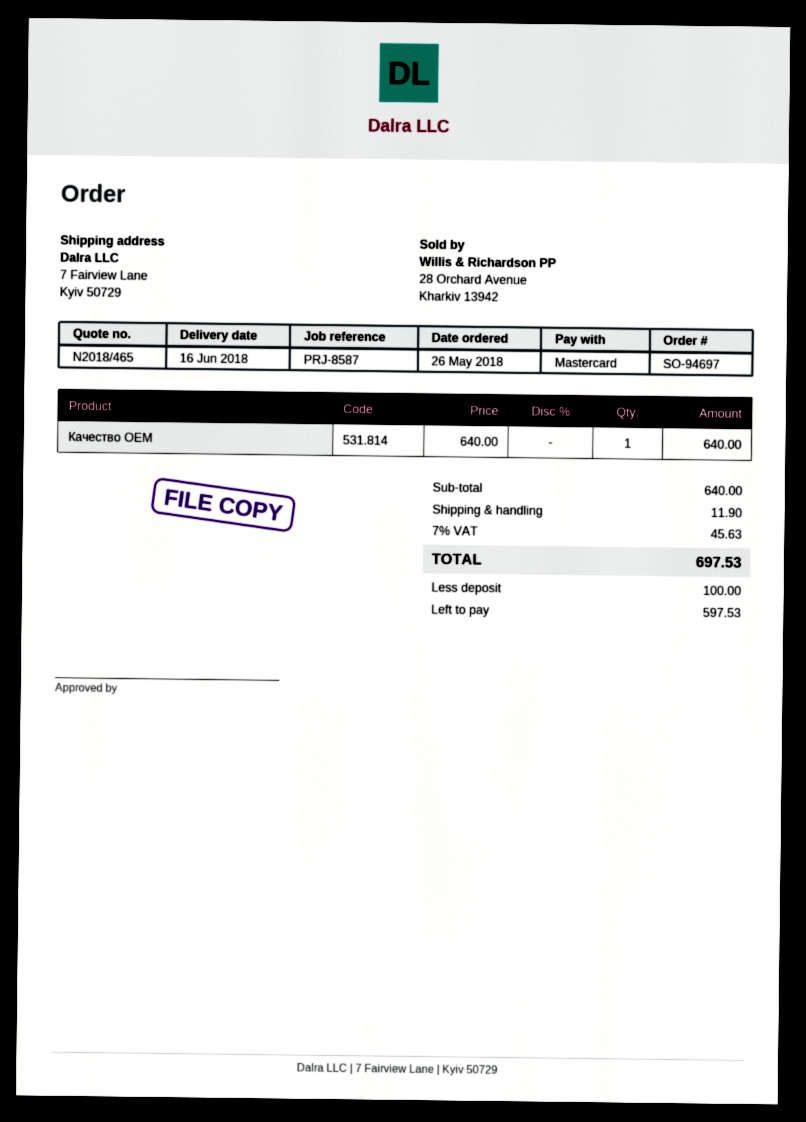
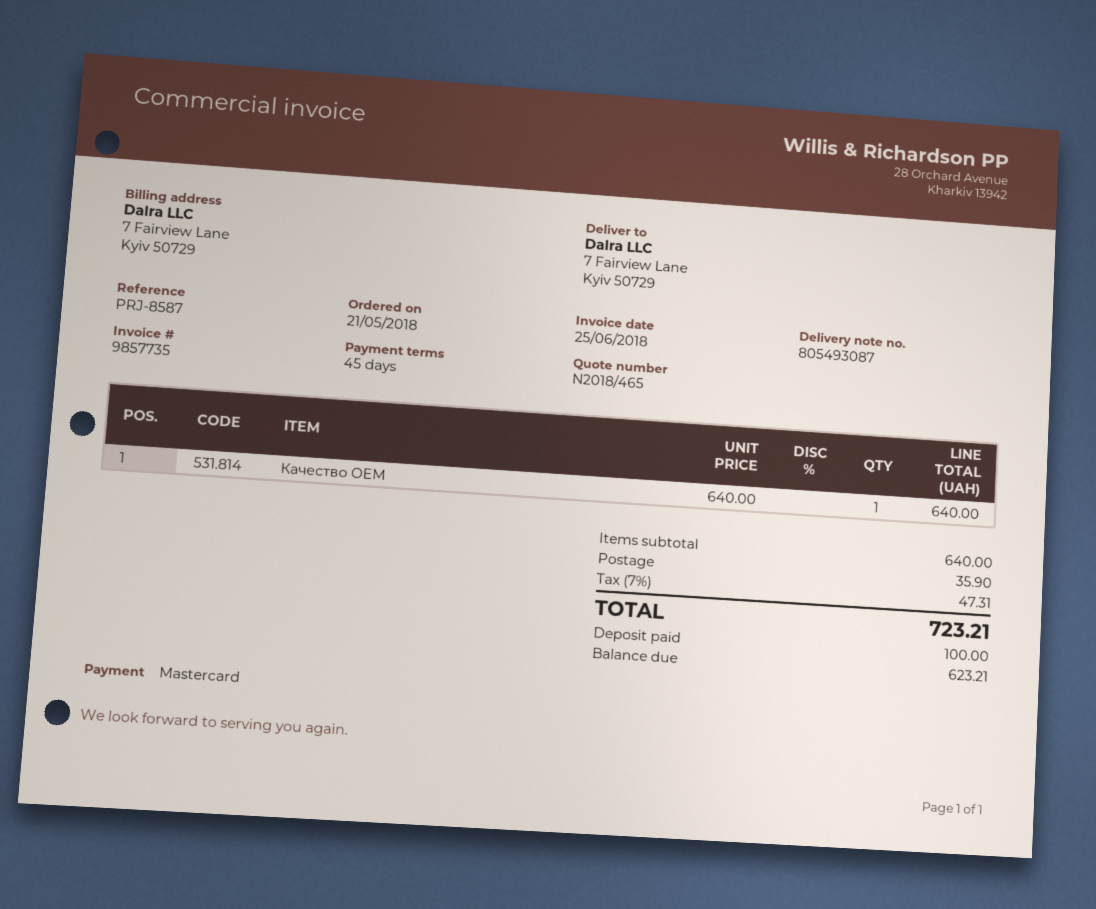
order date: 2018-05-26 -> 2018-05-21
shipping: 11.90 -> 35.90
tax: 7% = 45.63 -> 7% = 47.31
total: 697.53 -> 723.21
balance: 597.53 -> 623.21

